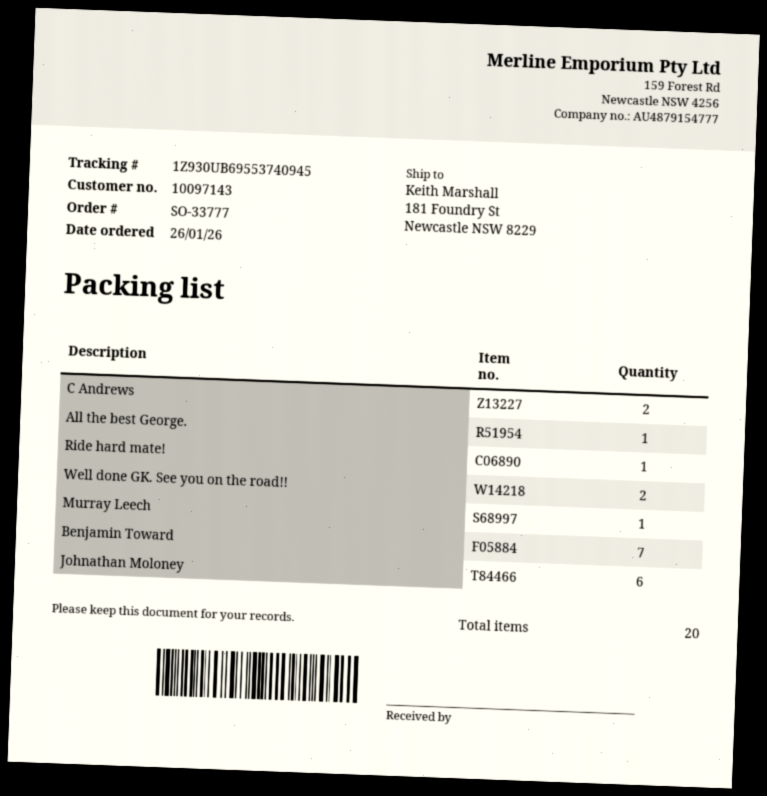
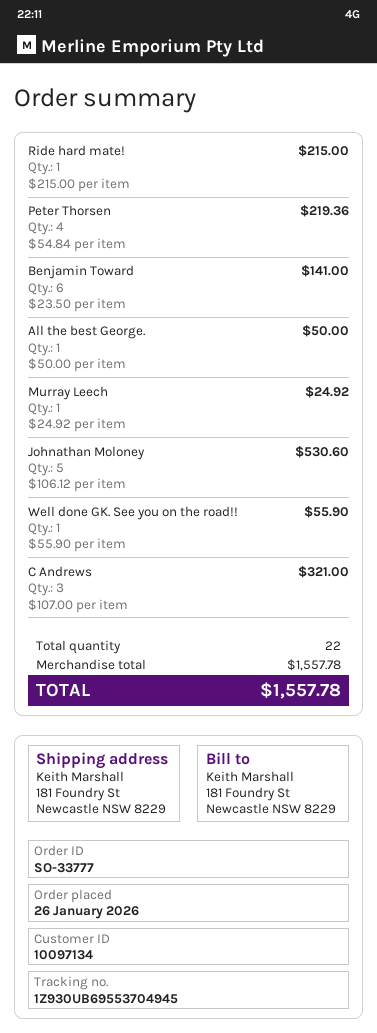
customer number: 10097143 -> 10097134
tracking number: 1Z930UB69553740945 -> 1Z930UB69553704945
C Andrews: 2 -> 3
Well done GK. See you on the road!!: 2 -> 1
Benjamin Toward: 7 -> 6
Johnathan Moloney: 6 -> 5
Peter Thorsen: none -> 4
total quantity: 20 -> 22

